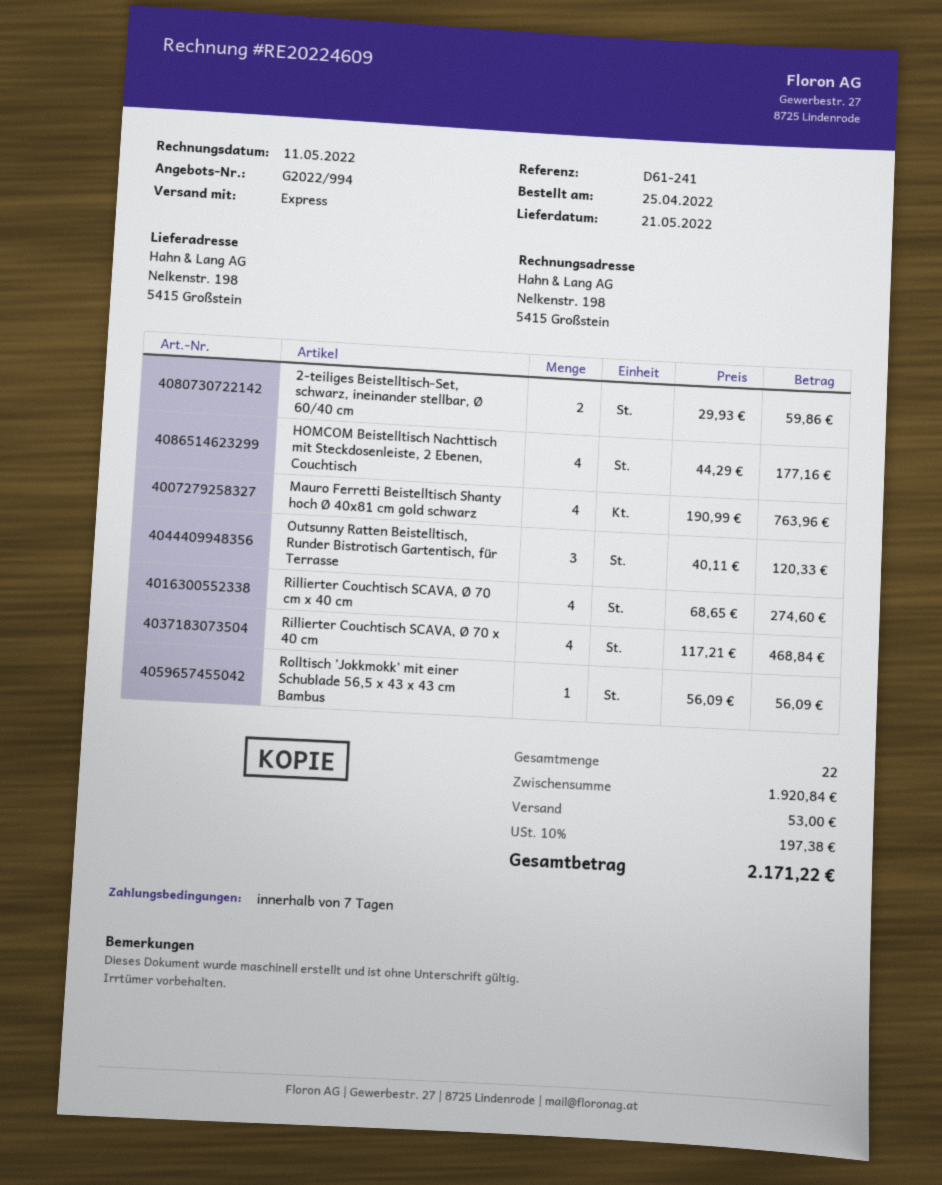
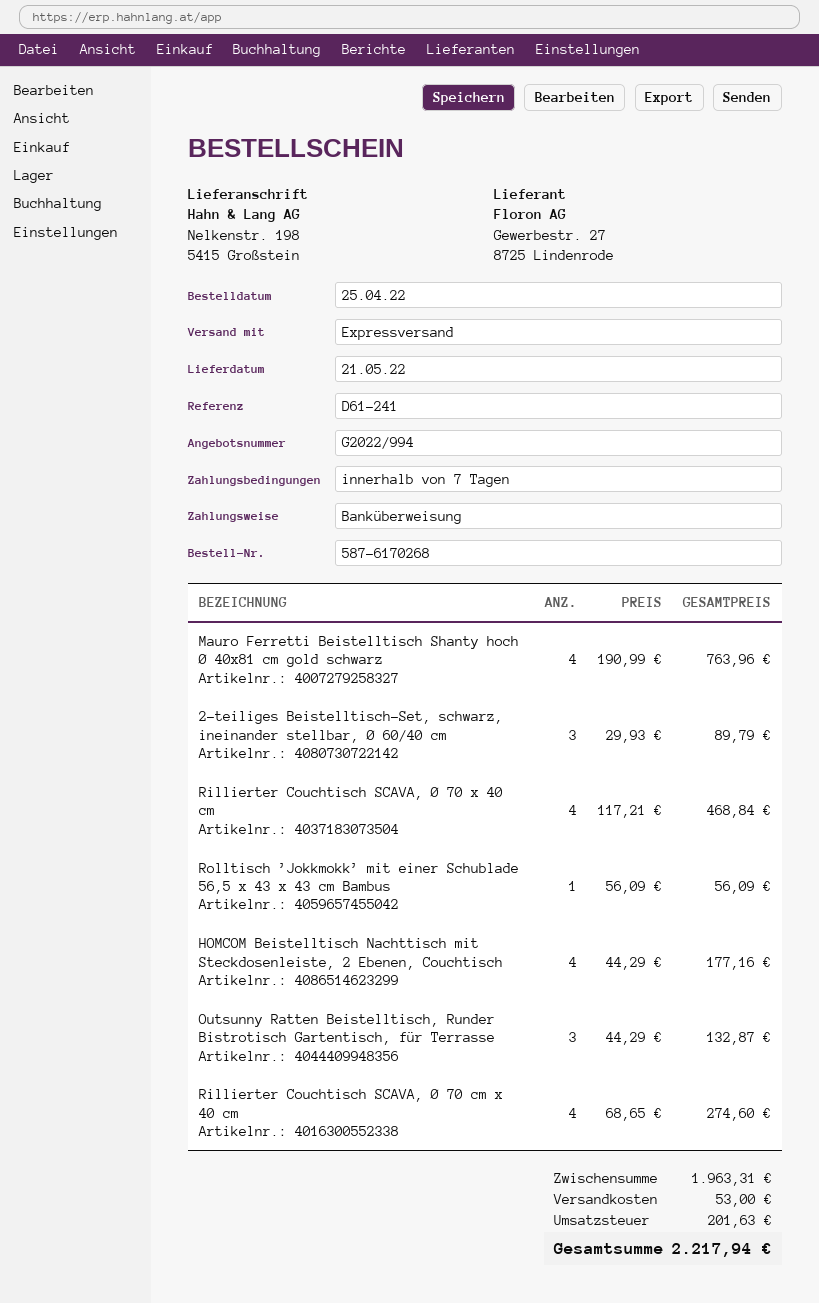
2-teiliges Beistelltisch-Set, schwarz, ineinander stellbar, Ø 60/40 cm: 2 x 29.93 = 59.86 -> 3 x 29.93 = 89.79
Outsunny Ratten Beistelltisch, Runder Bistrotisch Gartentisch, für Terrasse: 3 x 40.11 = 120.33 -> 3 x 44.29 = 132.87
subtotal: 1920.84 -> 1963.31
tax: 197.38 -> 201.63
total: 2171.22 -> 2217.94

